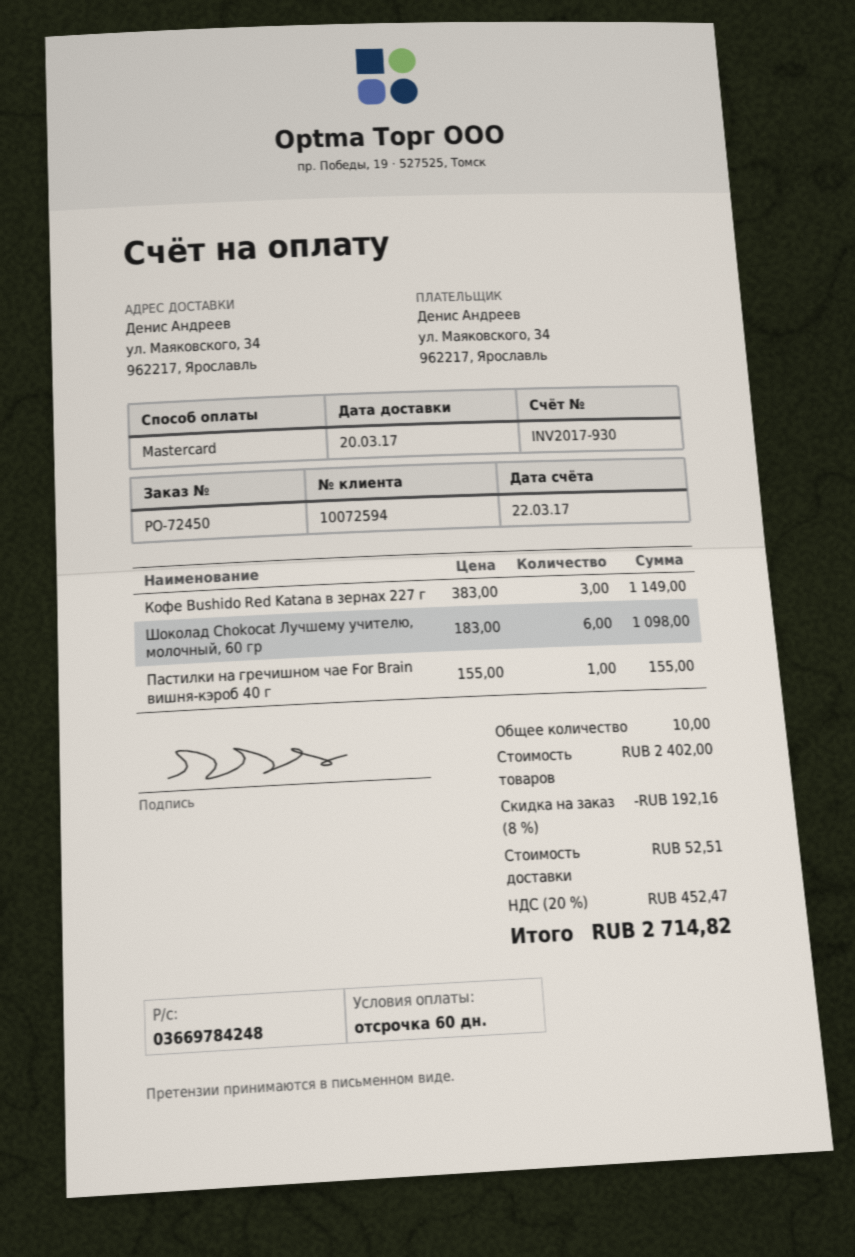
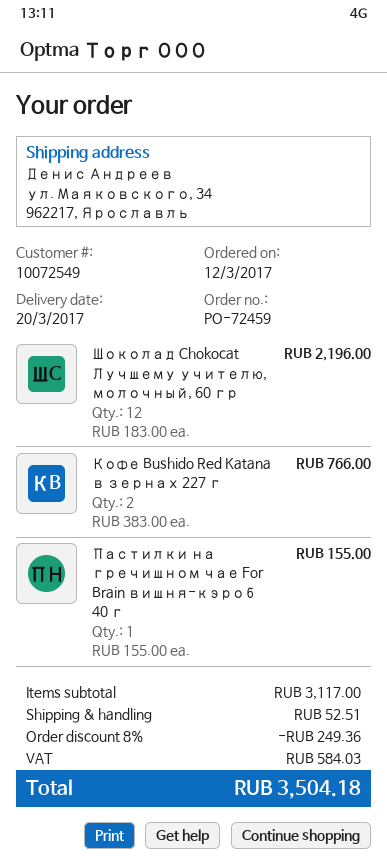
order number: PO-72450 -> PO-72459
customer number: 10072594 -> 10072549
Кофе Bushido Red Katana в зернах 227 г: 3 x 383.00 = 1149.00 -> 2 x 383.00 = 766.00
Шоколад Chokocat Лучшему учителю, молочный, 60 гр: 6 x 183.00 = 1098.00 -> 12 x 183.00 = 2196.00
subtotal: 2402.00 -> 3117.00
discount: 8% = 192.16 -> 8% = 249.36
tax: 452.47 -> 584.03
total: 2714.82 -> 3504.18

